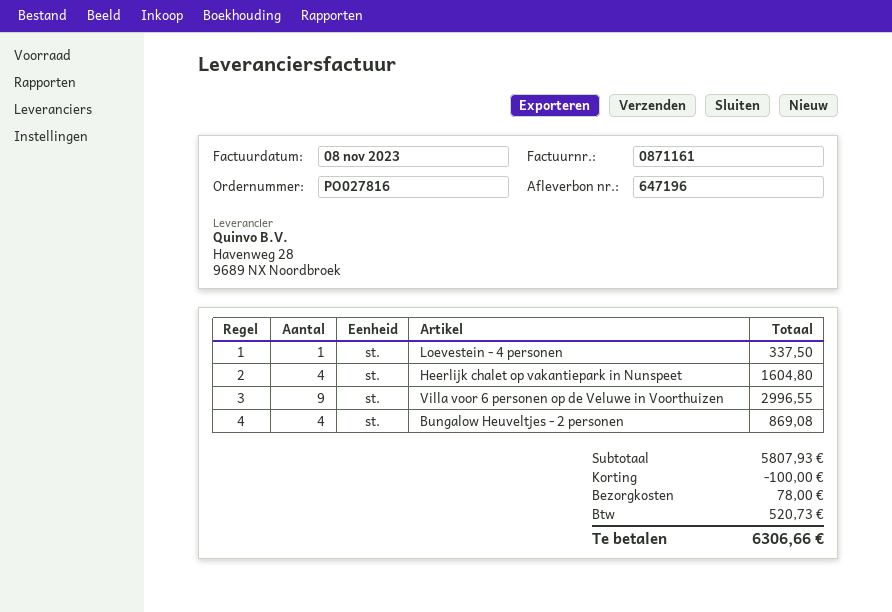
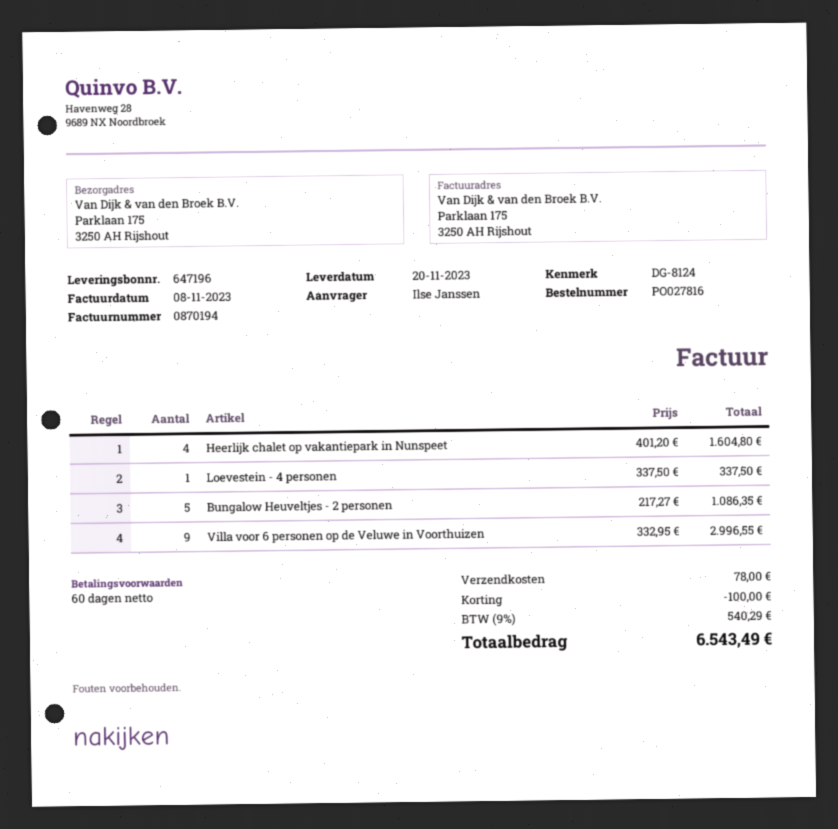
invoice number: 0871161 -> 0870194
Bungalow Heuveltjes - 2 personen: 4 for 869.08 -> 5 for 1086.35
tax: 520.73 -> 540.29
total: 6306.66 -> 6543.49

